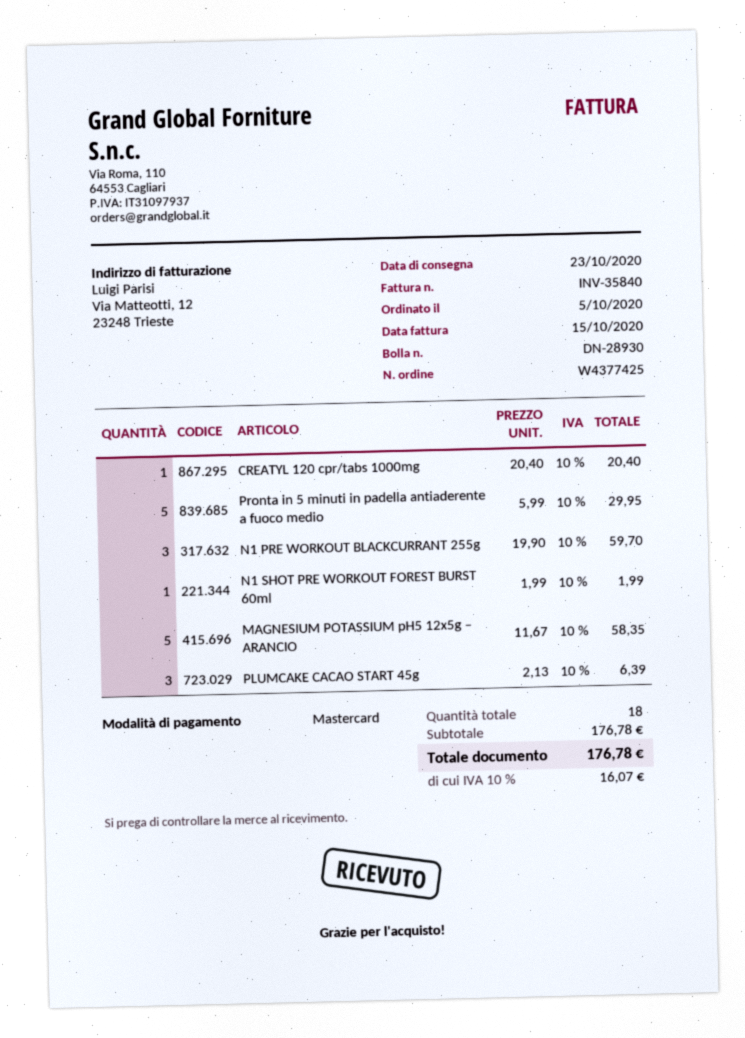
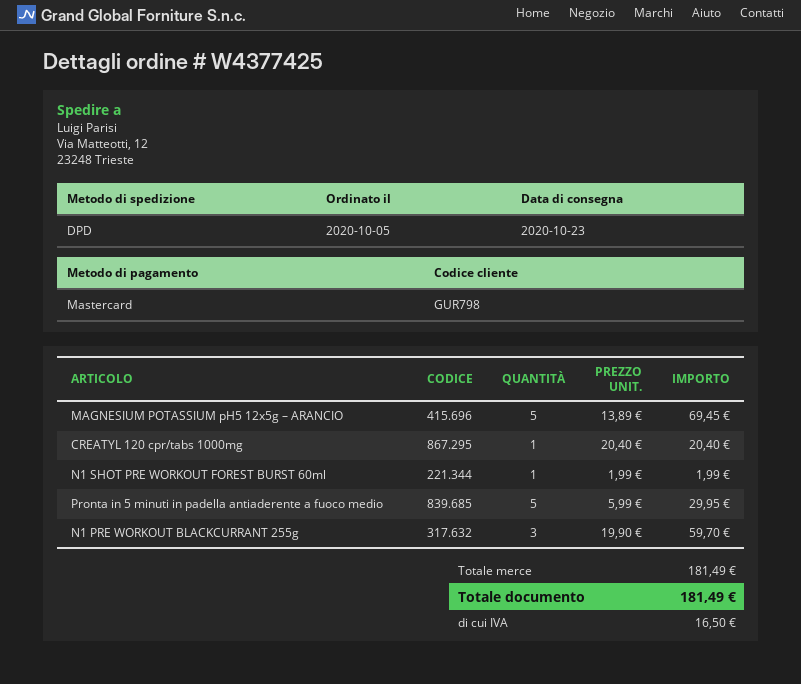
MAGNESIUM POTASSIUM pH5 12x5g – ARANCIO: 5 x 11.67 = 58.35 -> 5 x 13.89 = 69.45
PLUMCAKE CACAO START 45g: 3 x 2.13 = 6.39 -> none
subtotal: 176.78 -> 181.49
tax: 16.07 -> 16.50
total: 176.78 -> 181.49

